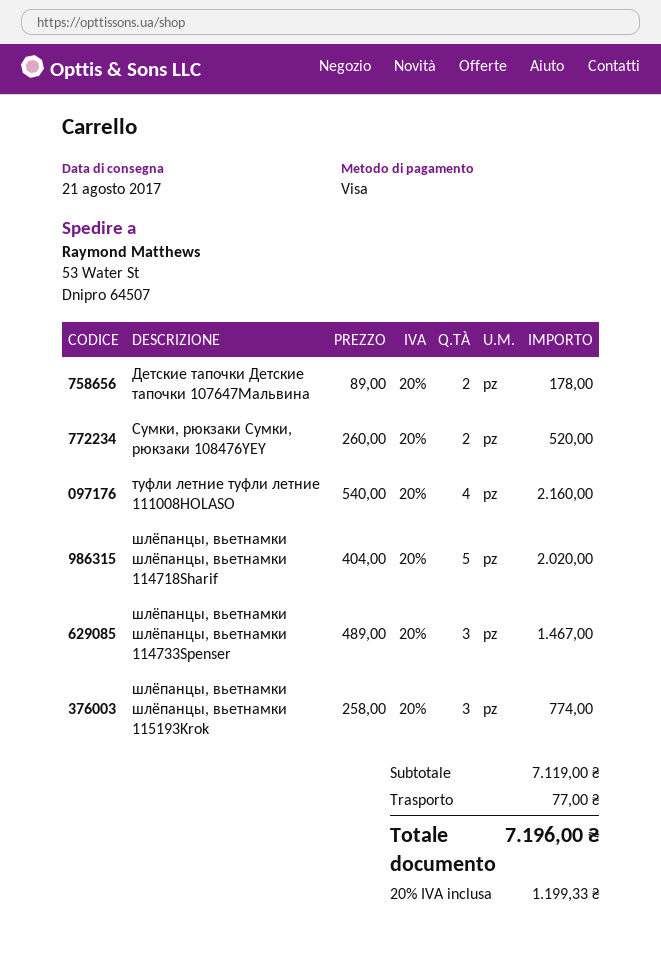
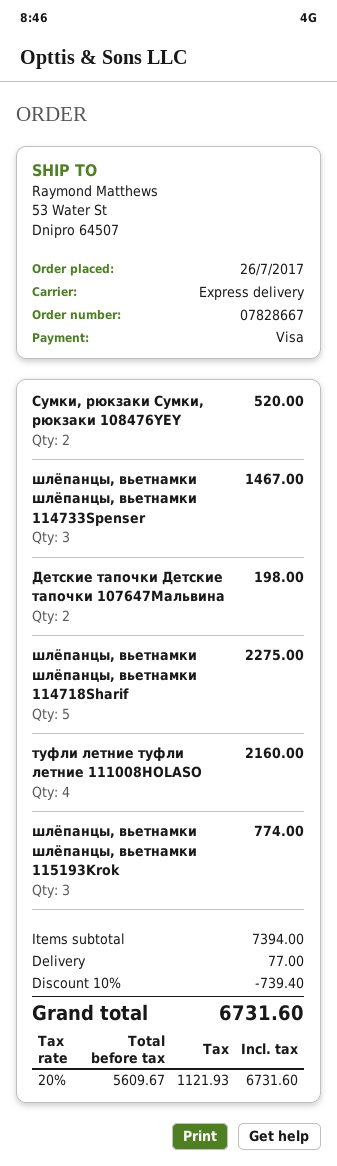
Детские тапочки Детские тапочки 107647Мальвина: 2 for 178.00 -> 2 for 198.00
шлёпанцы, вьетнамки шлёпанцы, вьетнамки 114718Sharif: 5 for 2020.00 -> 5 for 2275.00
subtotal: 7119.00 -> 7394.00
discount: none -> 10% = 739.40
tax: 20% = 1199.33 -> 20% = 1121.93
total: 7196.00 -> 6731.60

